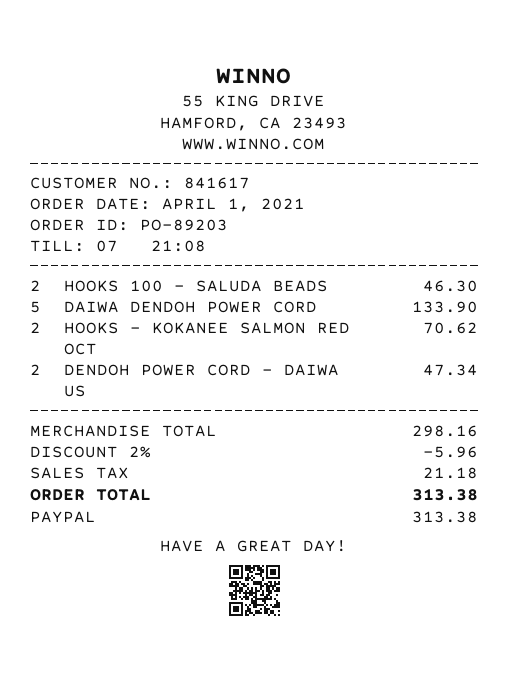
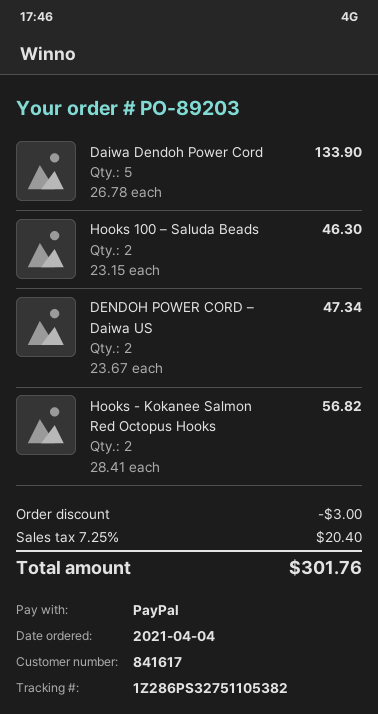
order date: 2021-04-01 -> 2021-04-04
HOOKS - KOKANEE SALMON RED OCT: 2 for 70.62 -> 2 for 56.82
discount: 5.96 -> 3.00
tax: 21.18 -> 20.40
total: 313.38 -> 301.76

